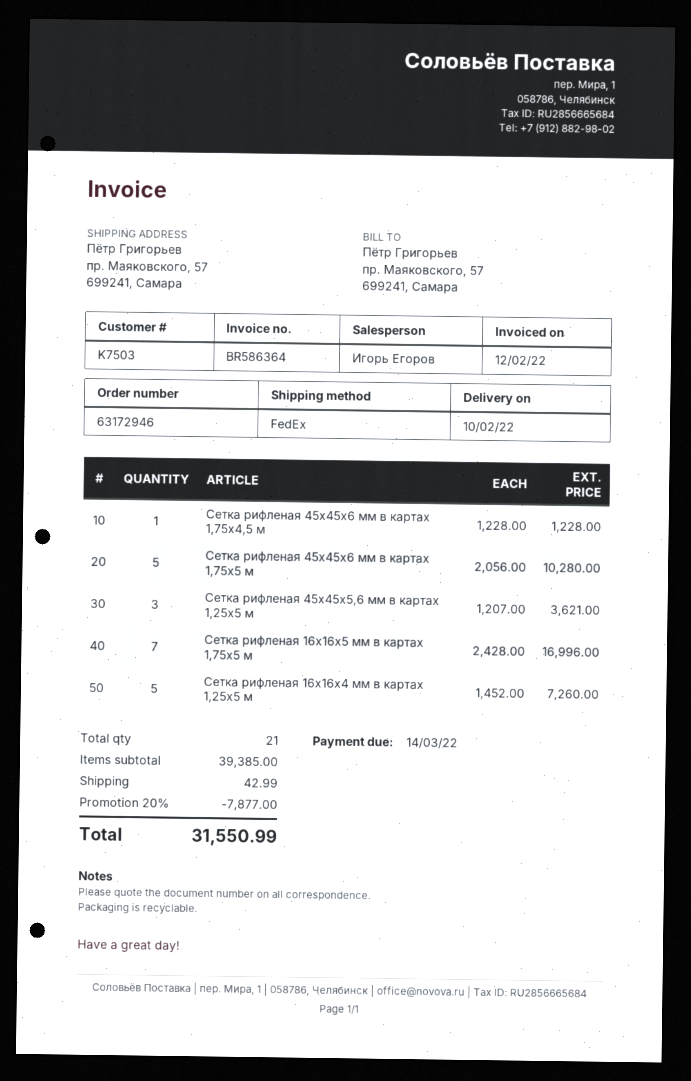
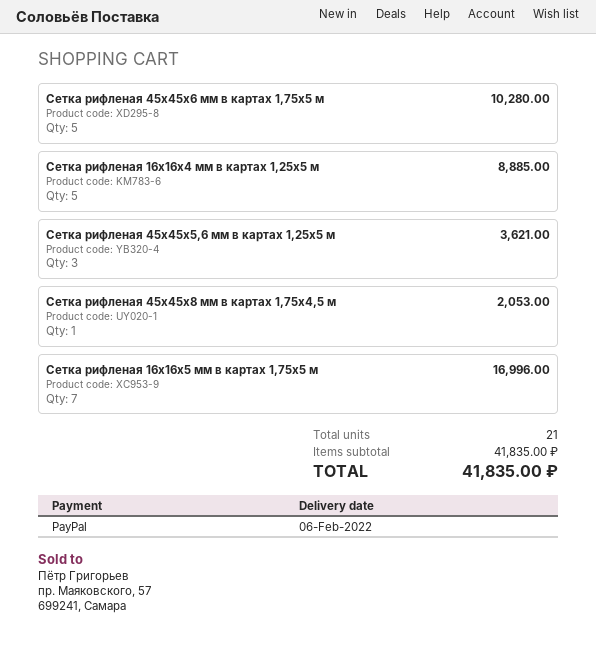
delivery date: 2022-02-10 -> 2022-02-06
Сетка рифленая 45х45х6 мм в картах 1,75х4,5 м: 1 for 1228.00 -> none
Сетка рифленая 16х16х4 мм в картах 1,25х5 м: 5 for 7260.00 -> 5 for 8885.00
Сетка рифленая 45х45х8 мм в картах 1,75х4,5 м: none -> 1 for 2053.00
subtotal: 39385.00 -> 41835.00
discount: 20% = 7877.00 -> none
shipping: 42.99 -> none
total: 31550.99 -> 41835.00

